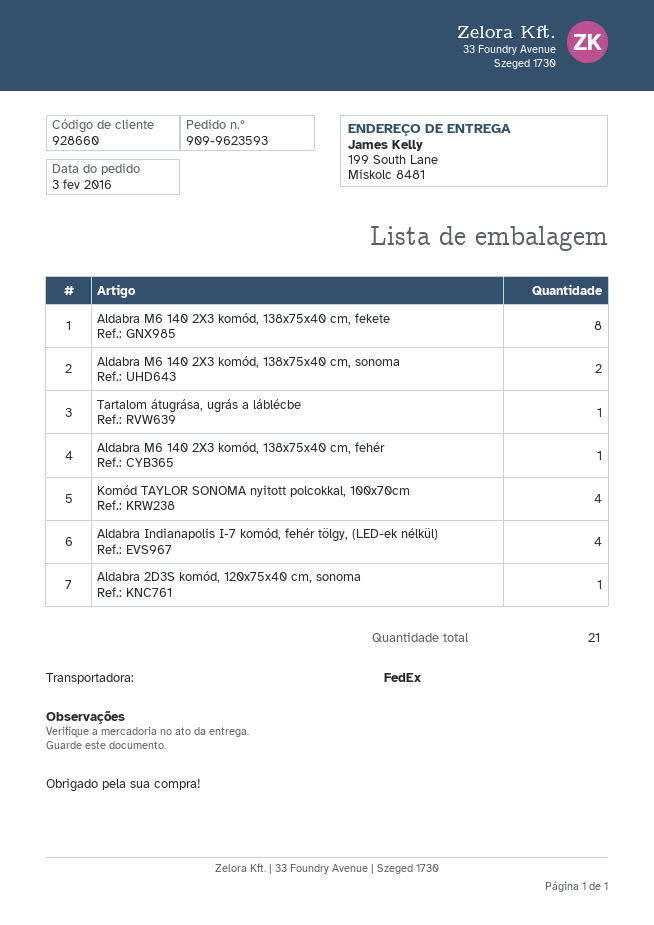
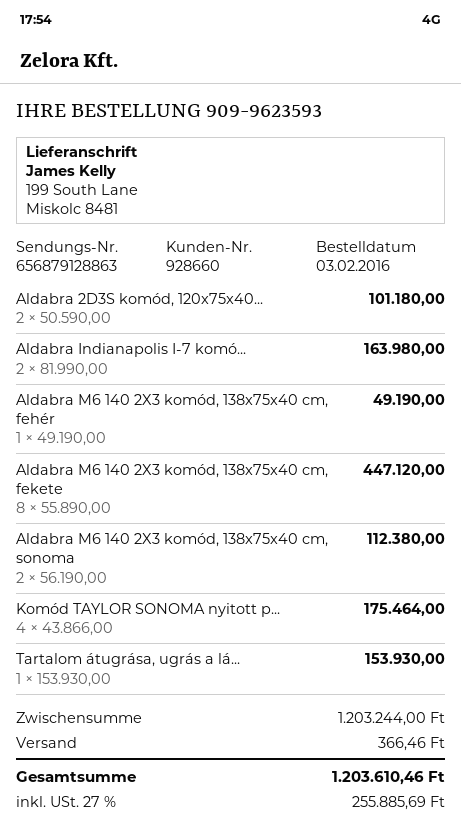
Aldabra Indianapolis I-7 komód, fehér tölgy, (LED-ek nélkül): 4 -> 2
Aldabra 2D3S komód, 120x75x40 cm, sonoma: 1 -> 2

